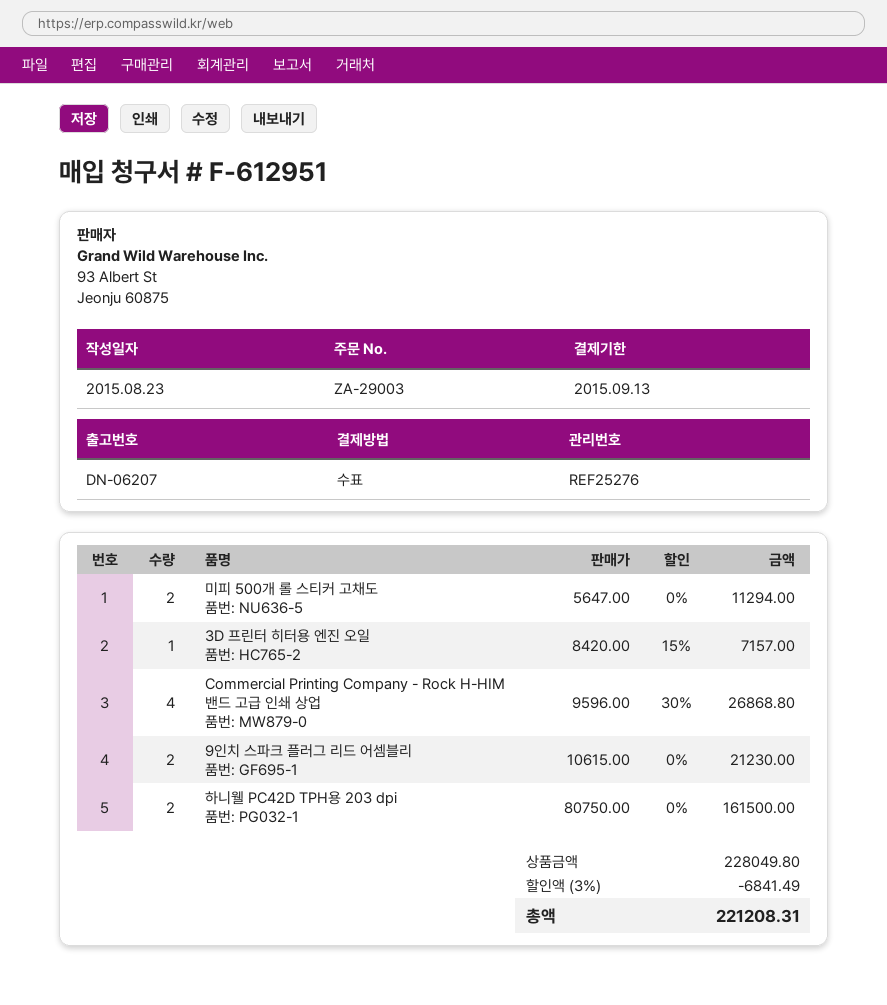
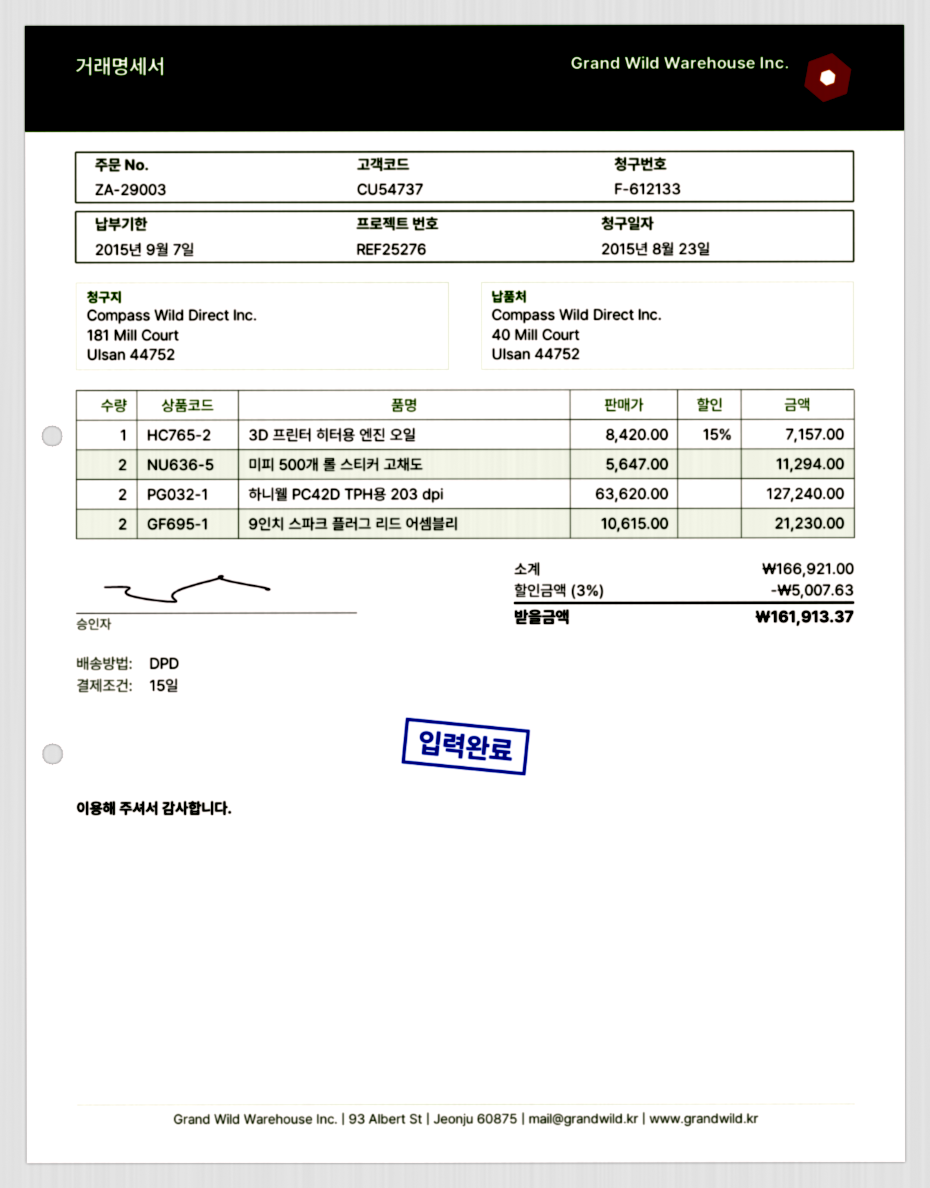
invoice number: F-612951 -> F-612133
due date: 2015-09-13 -> 2015-09-07
Commercial Printing Company - Rock H-HIM 밴드 고급 인쇄 상업: 4 x 9596.00 - 30% = 26868.80 -> none
하니웰 PC42D TPH용 203 dpi: 2 x 80750.00 = 161500.00 -> 2 x 63620.00 = 127240.00
subtotal: 228049.80 -> 166921.00
discount: 3% = 6841.49 -> 3% = 5007.63
total: 221208.31 -> 161913.37

